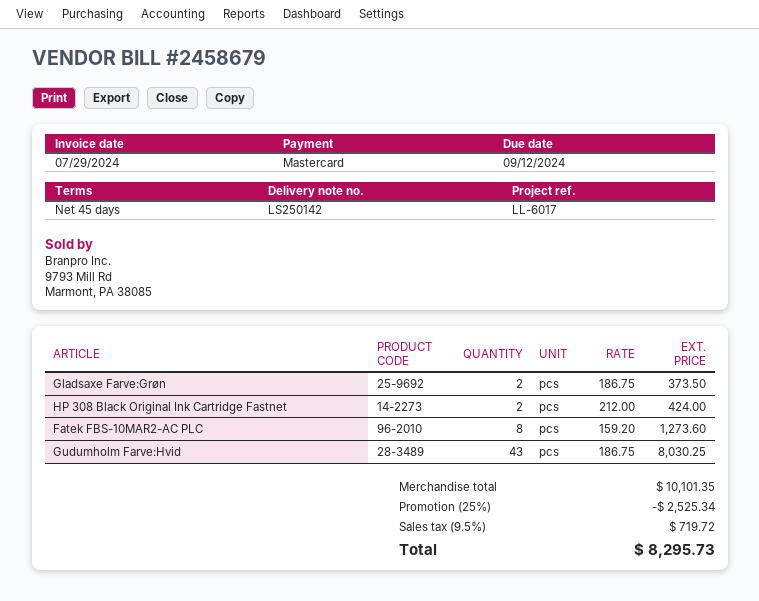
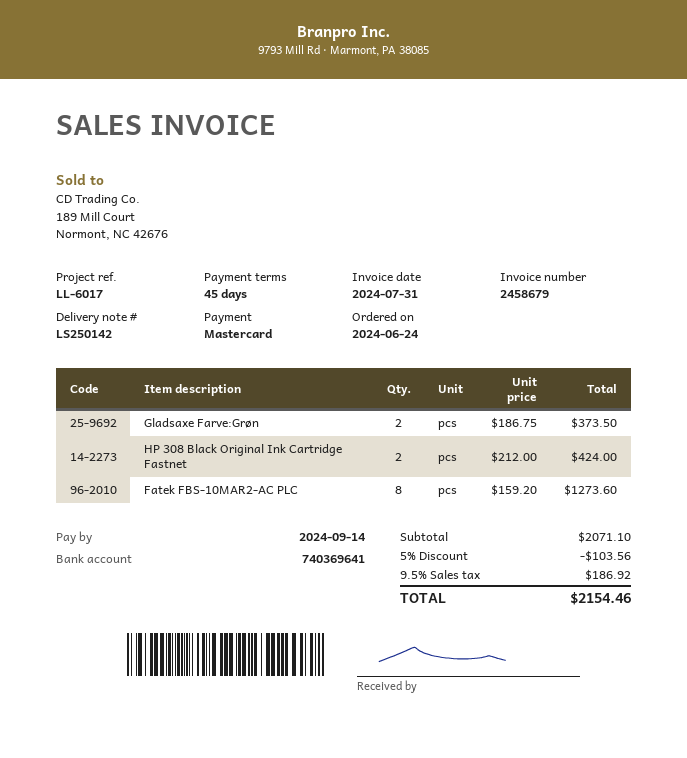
invoice date: 2024-07-29 -> 2024-07-31
due date: 2024-09-12 -> 2024-09-14
Gudumholm Farve:Hvid: 43 x 186.75 = 8030.25 -> none
subtotal: 10101.35 -> 2071.10
discount: 25% = 2525.34 -> 5% = 103.56
tax: 9.5% = 719.72 -> 9.5% = 186.92
total: 8295.73 -> 2154.46

